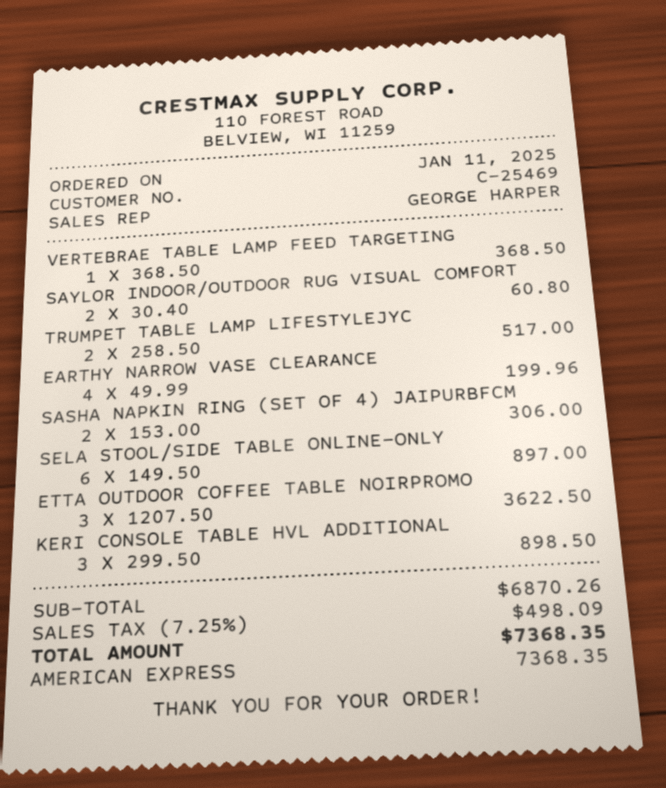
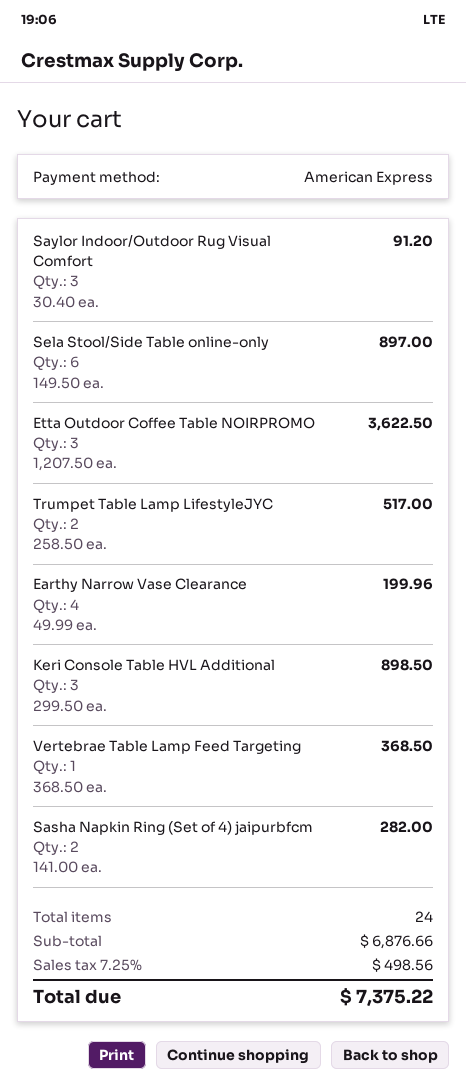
SAYLOR INDOOR/OUTDOOR RUG VISUAL COMFORT: 2 x 30.40 = 60.80 -> 3 x 30.40 = 91.20
SASHA NAPKIN RING (SET OF 4) JAIPURBFCM: 2 x 153.00 = 306.00 -> 2 x 141.00 = 282.00
subtotal: 6870.26 -> 6876.66
tax: 7.25% = 498.09 -> 7.25% = 498.56
total: 7368.35 -> 7375.22

